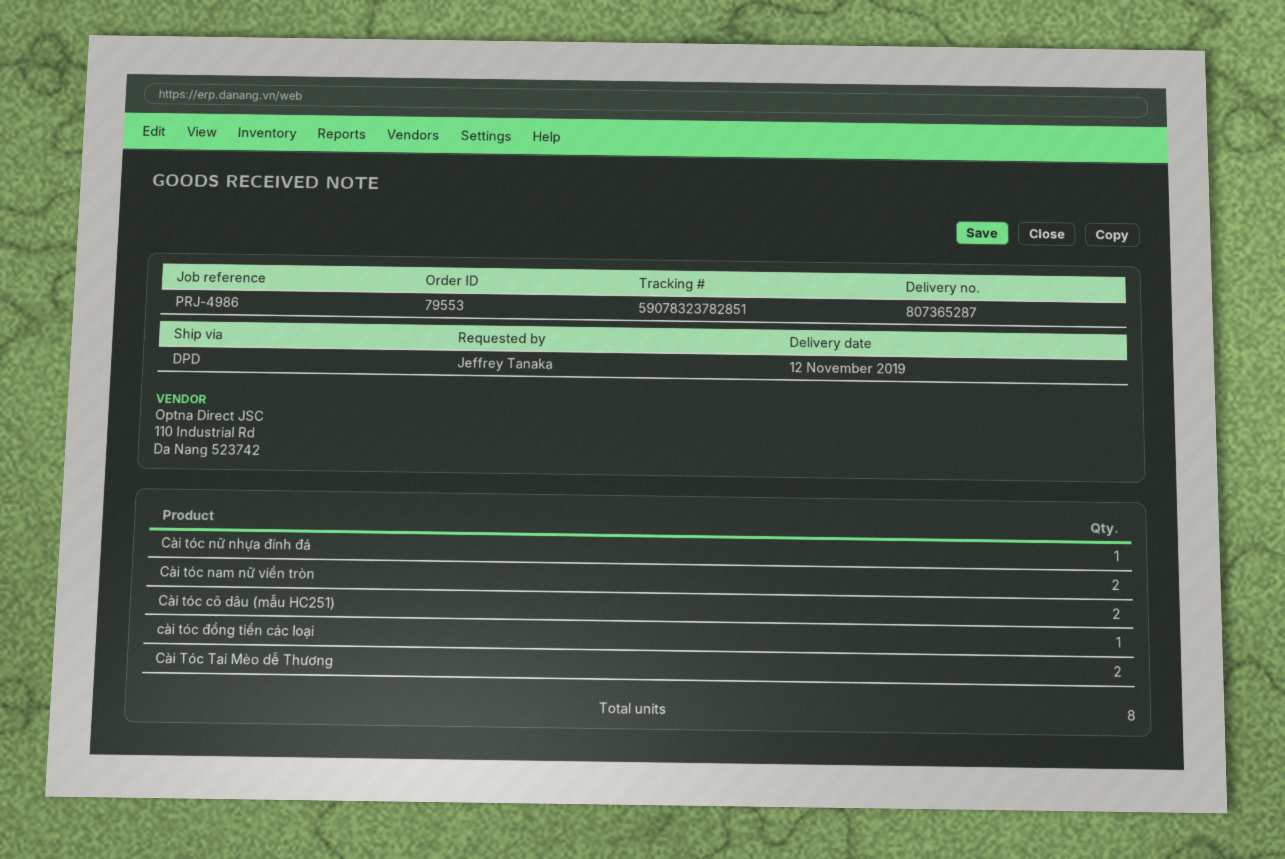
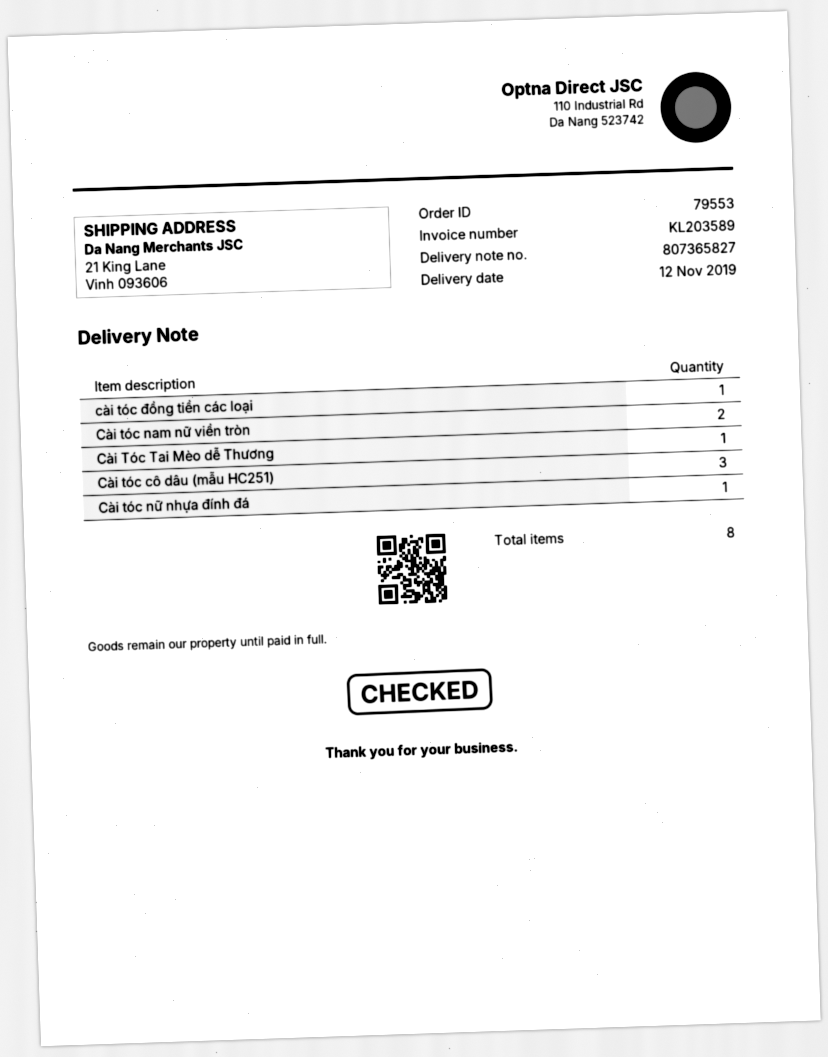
delivery note number: 807365287 -> 807365827
Cài tóc cô dâu (mẫu HC251): 2 -> 3
Cài Tóc Tai Mèo dễ Thương: 2 -> 1

